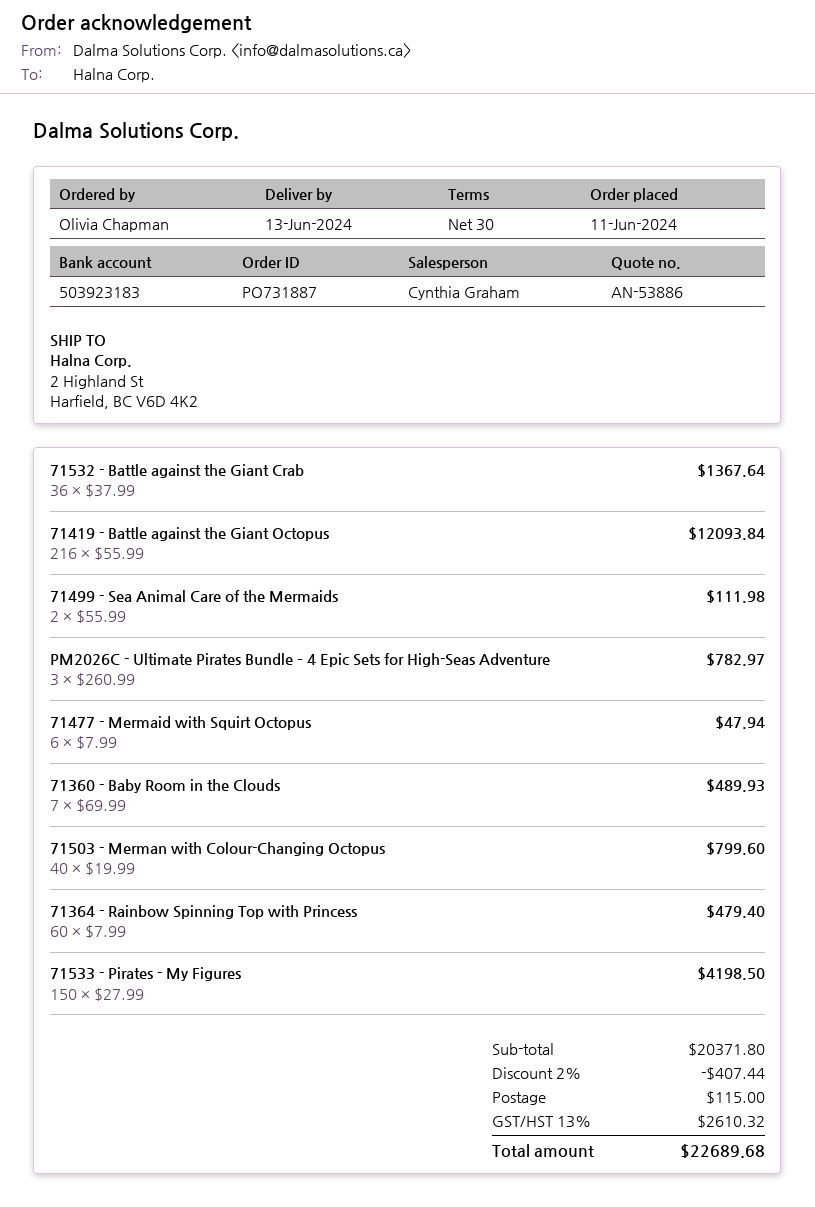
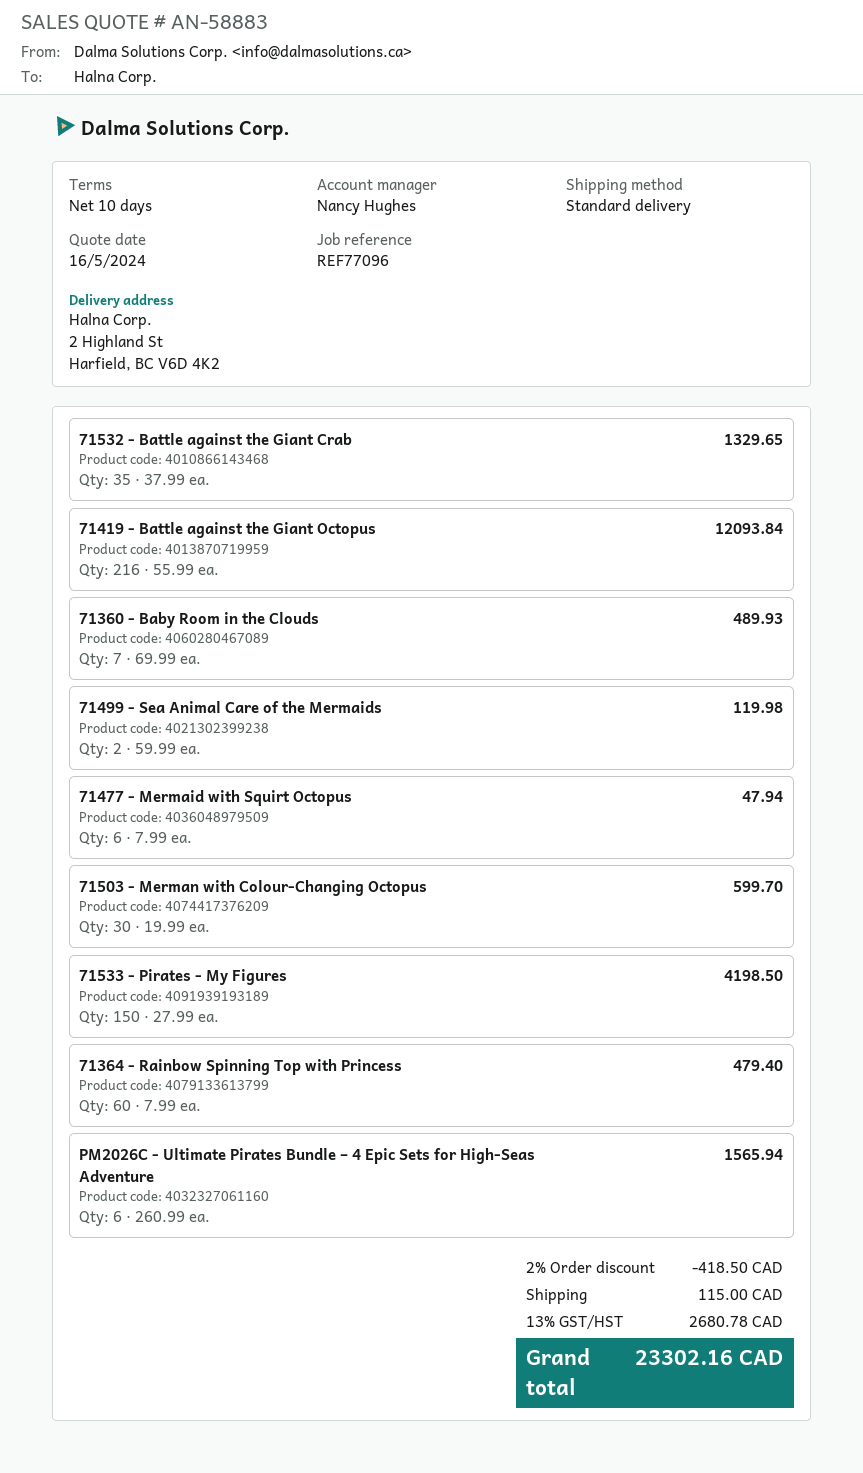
quote number: AN-53886 -> AN-58883
payment terms: 30 days -> 10 days
sales rep: Cynthia Graham -> Nancy Hughes
71532 - Battle against the Giant Crab: 36 x 37.99 = 1367.64 -> 35 x 37.99 = 1329.65
71499 - Sea Animal Care of the Mermaids: 2 x 55.99 = 111.98 -> 2 x 59.99 = 119.98
PM2026C - Ultimate Pirates Bundle – 4 Epic Sets for High-Seas Adventure: 3 x 260.99 = 782.97 -> 6 x 260.99 = 1565.94
71503 - Merman with Colour-Changing Octopus: 40 x 19.99 = 799.60 -> 30 x 19.99 = 599.70
discount: 2% = 407.44 -> 2% = 418.50
tax: 13% = 2610.32 -> 13% = 2680.78
total: 22689.68 -> 23302.16

